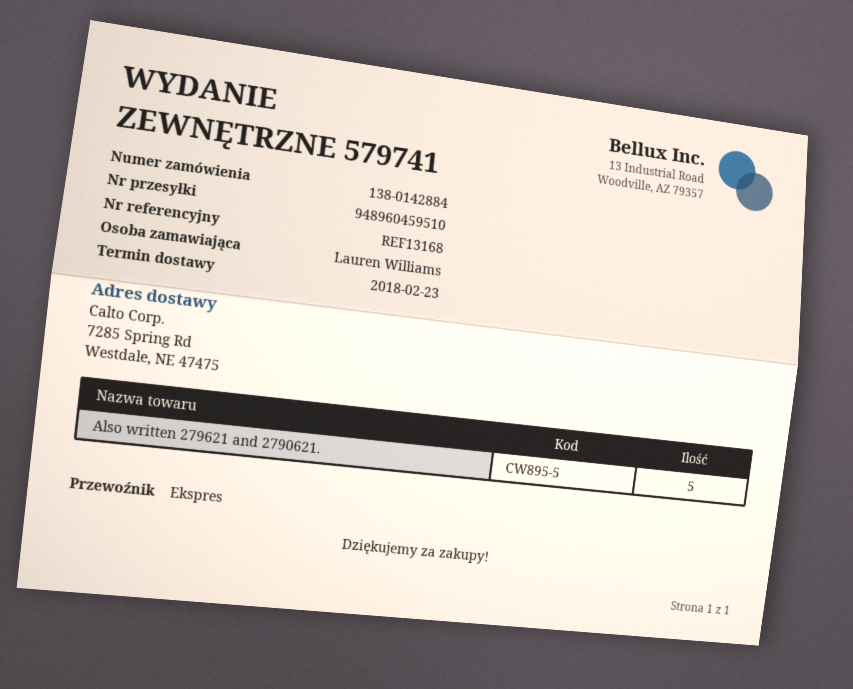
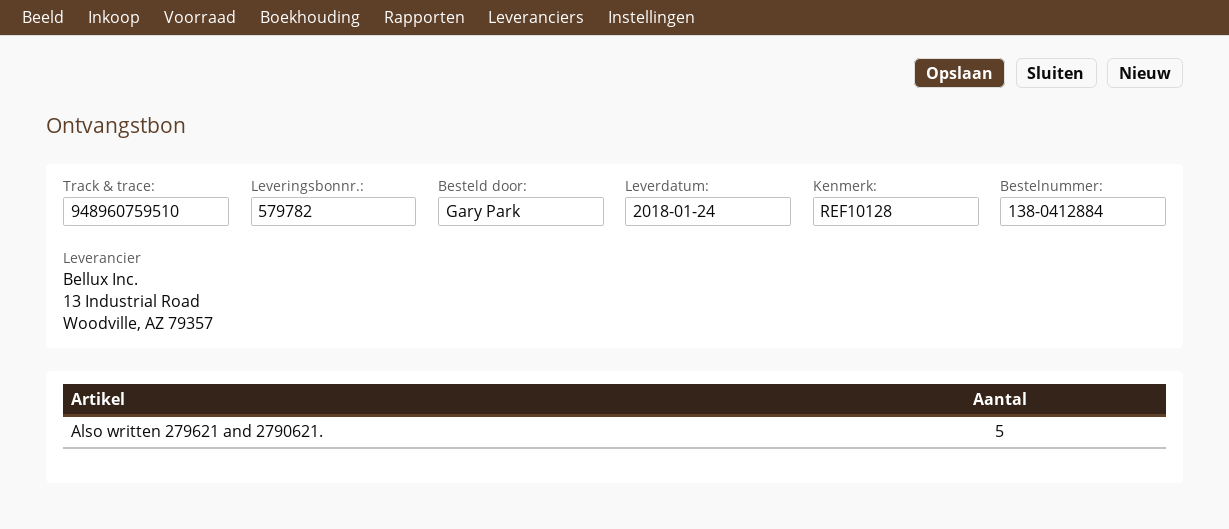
order number: 138-0142884 -> 138-0412884
delivery note number: 579741 -> 579782
delivery date: 2018-02-23 -> 2018-01-24
reference: REF13168 -> REF10128
ordered by: Lauren Williams -> Gary Park
tracking number: 948960459510 -> 948960759510

